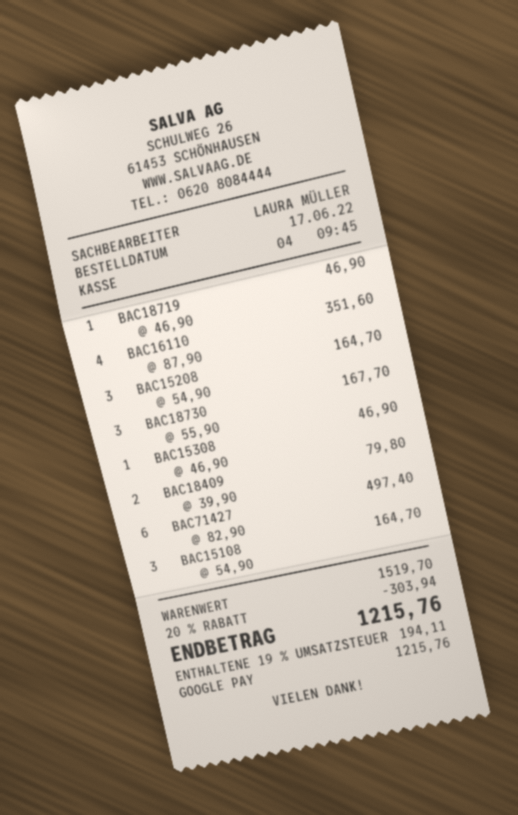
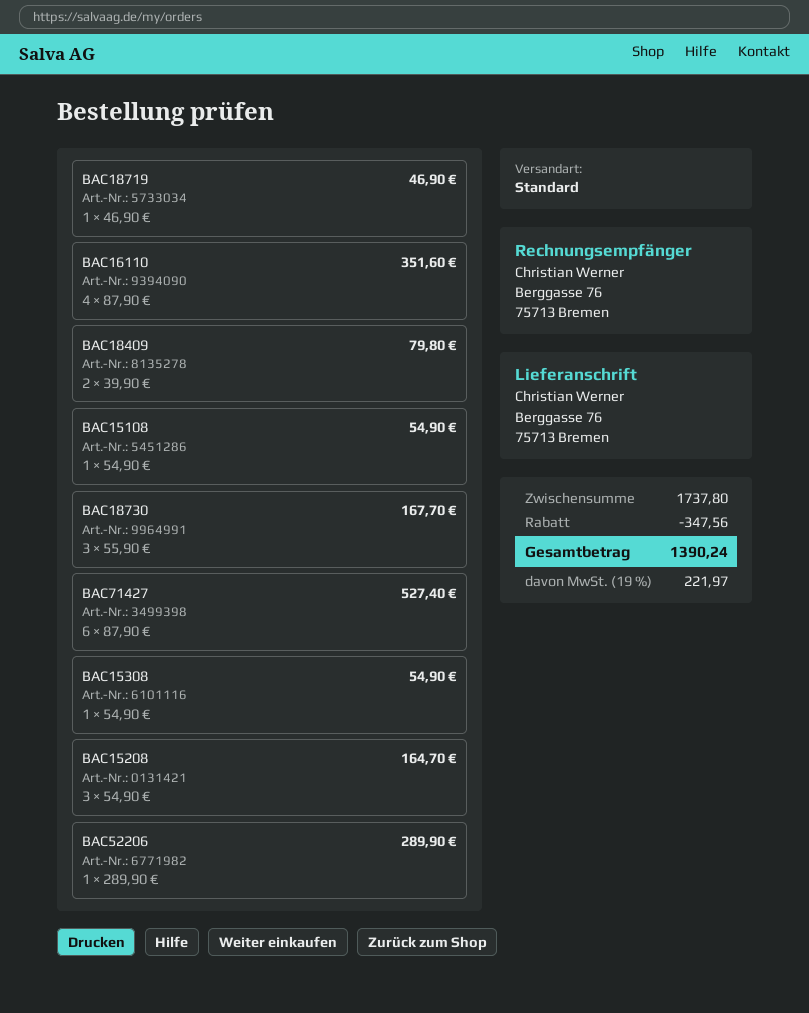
BAC15308: 1 x 46.90 = 46.90 -> 1 x 54.90 = 54.90
BAC71427: 6 x 82.90 = 497.40 -> 6 x 87.90 = 527.40
BAC15108: 3 x 54.90 = 164.70 -> 1 x 54.90 = 54.90
BAC52206: none -> 1 x 289.90 = 289.90
subtotal: 1519.70 -> 1737.80
discount: 303.94 -> 347.56
tax: 19% = 194.11 -> 19% = 221.97
total: 1215.76 -> 1390.24

